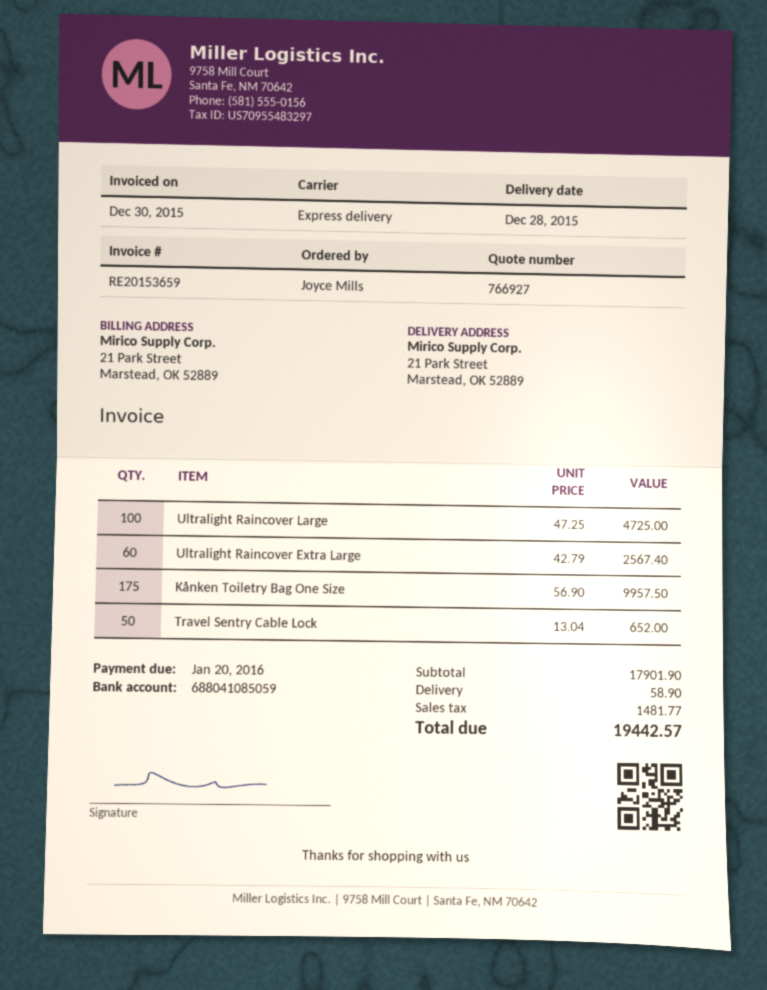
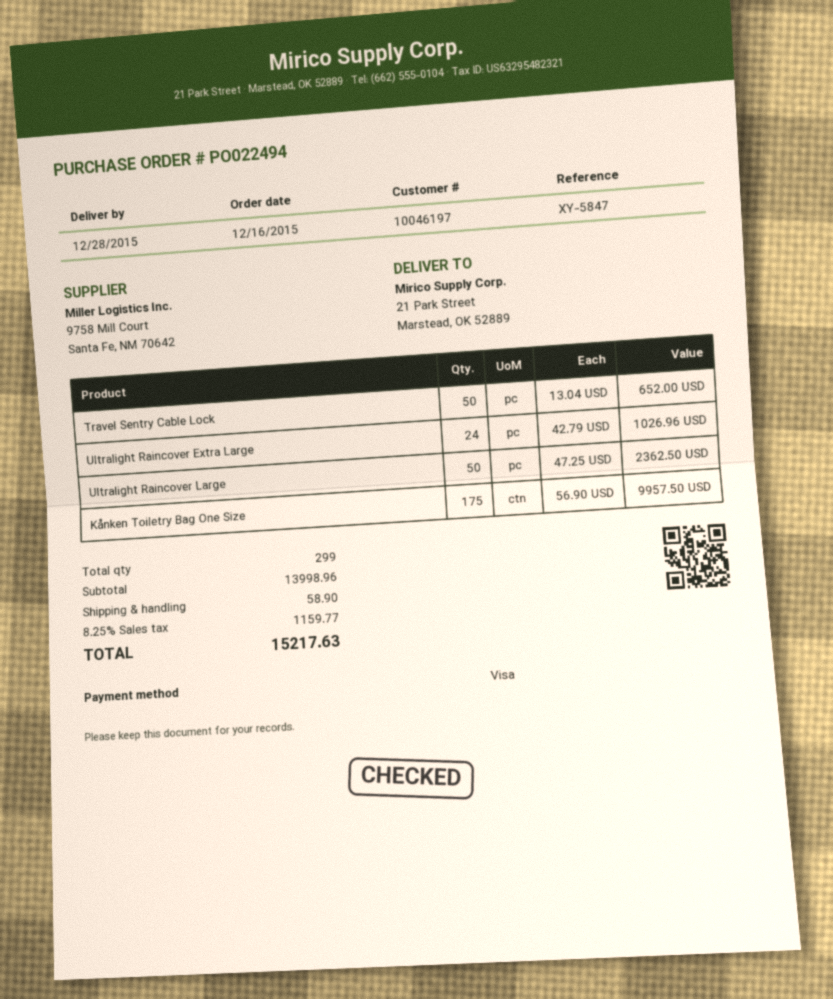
Ultralight Raincover Large: 100 x 47.25 = 4725.00 -> 50 x 47.25 = 2362.50
Ultralight Raincover Extra Large: 60 x 42.79 = 2567.40 -> 24 x 42.79 = 1026.96
subtotal: 17901.90 -> 13998.96
tax: 1481.77 -> 1159.77
total: 19442.57 -> 15217.63

